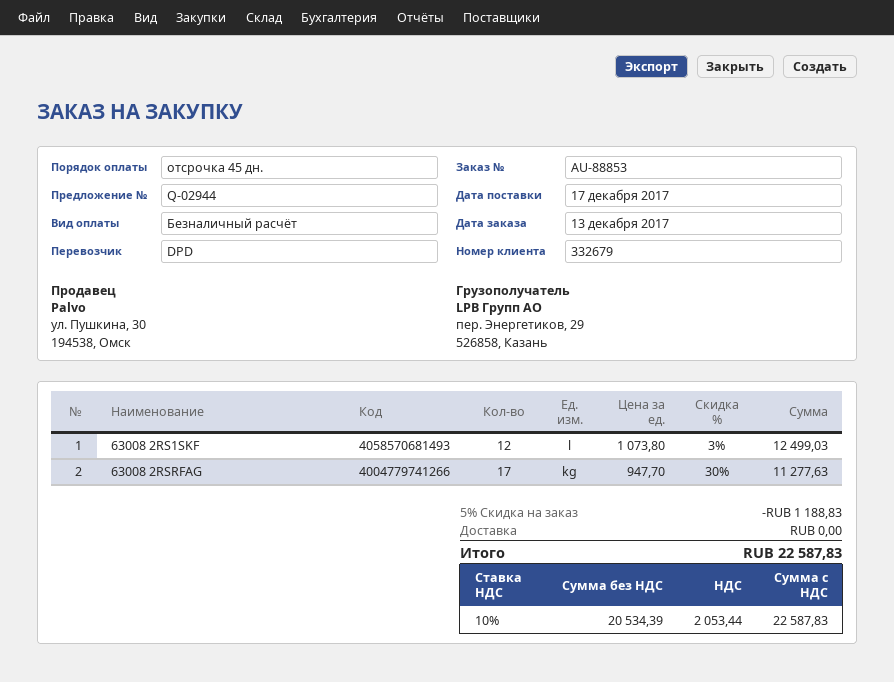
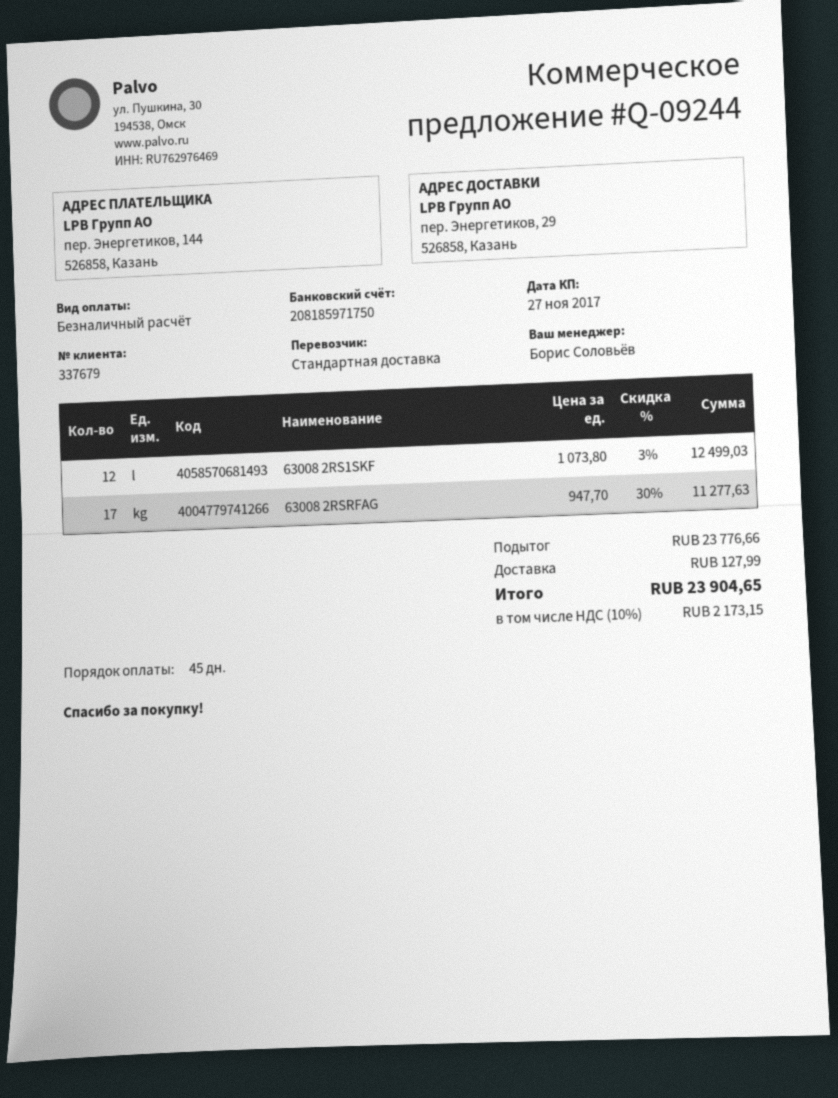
quote number: Q-02944 -> Q-09244
customer number: 332679 -> 337679
shipping method: DPD -> standard
discount: 5% = 1188.83 -> none
shipping: 0.00 -> 127.99
tax: 10% = 2053.44 -> 10% = 2173.15
total: 22587.83 -> 23904.65

